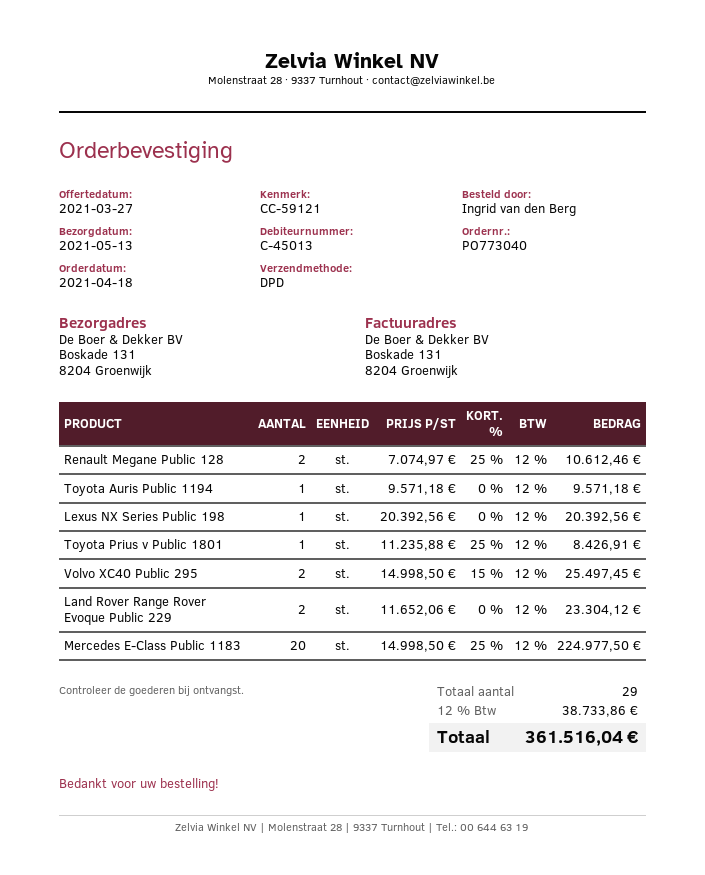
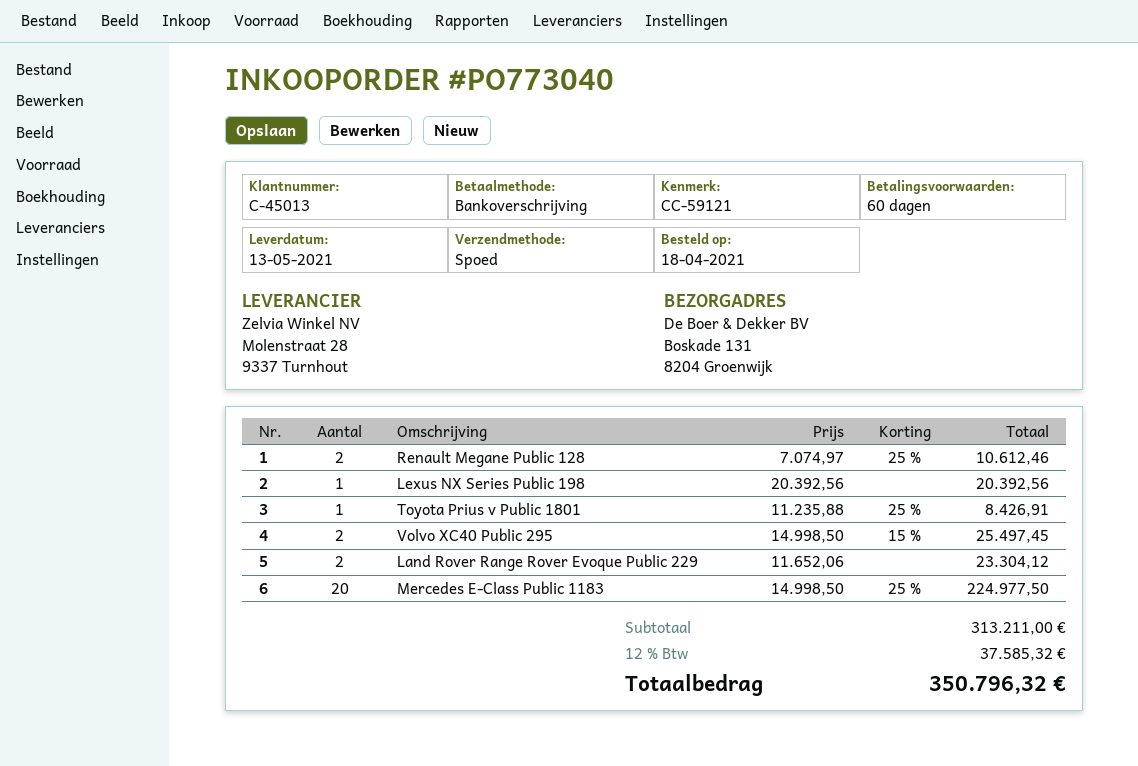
shipping method: DPD -> express
Toyota Auris Public 1194: 1 x 9571.18 = 9571.18 -> none
tax: 12% = 38733.86 -> 12% = 37585.32
total: 361516.04 -> 350796.32

